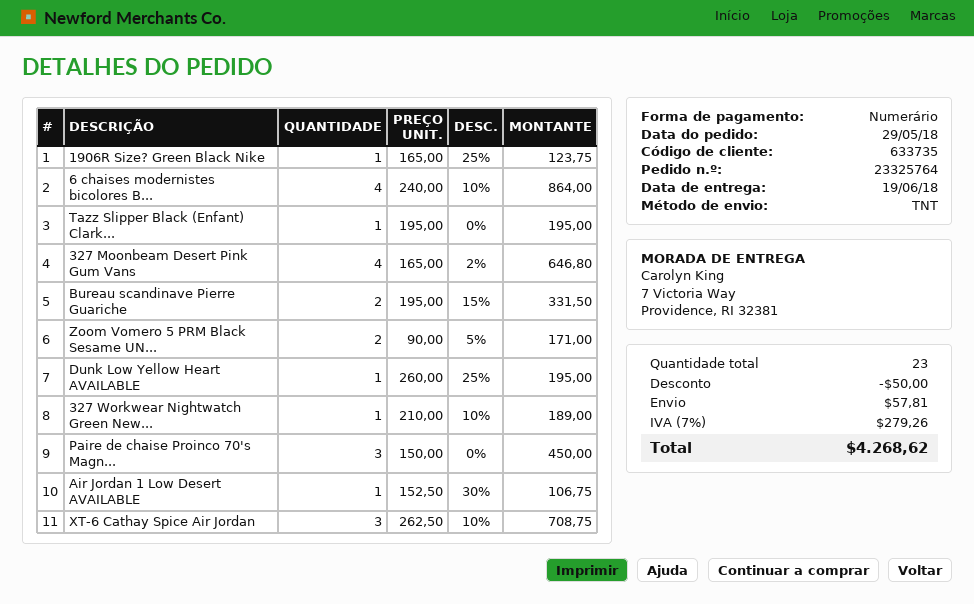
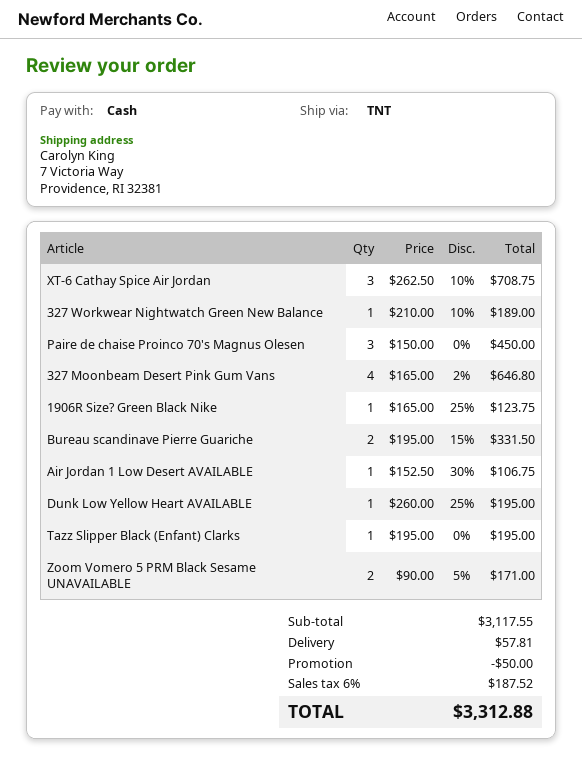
6 chaises modernistes bicolores B...: 4 x 240.00 - 10% = 864.00 -> none
tax: 7% = 279.26 -> 6% = 187.52
total: 4268.62 -> 3312.88

